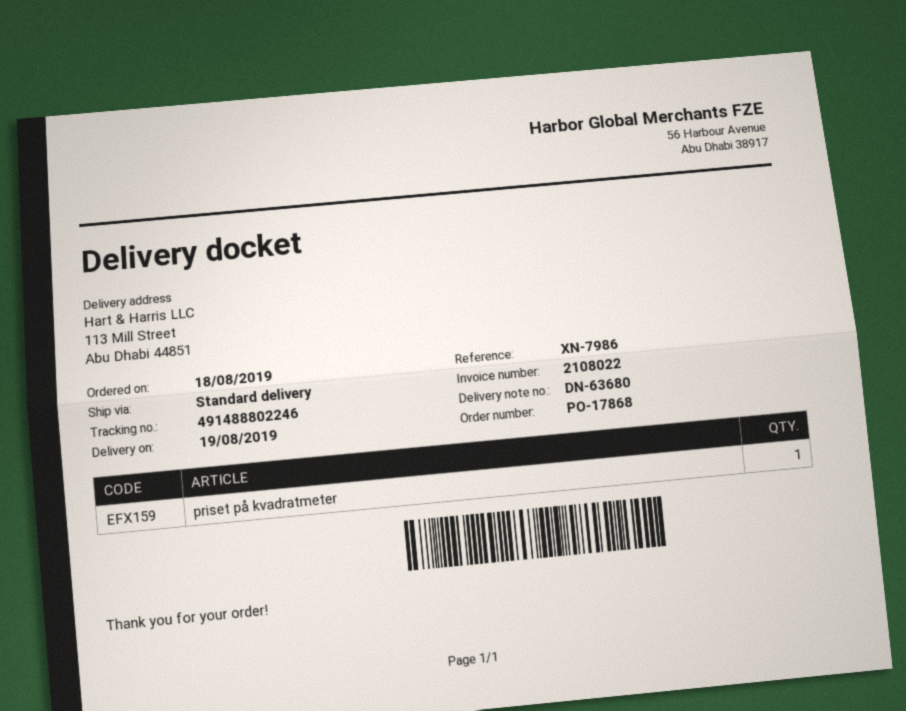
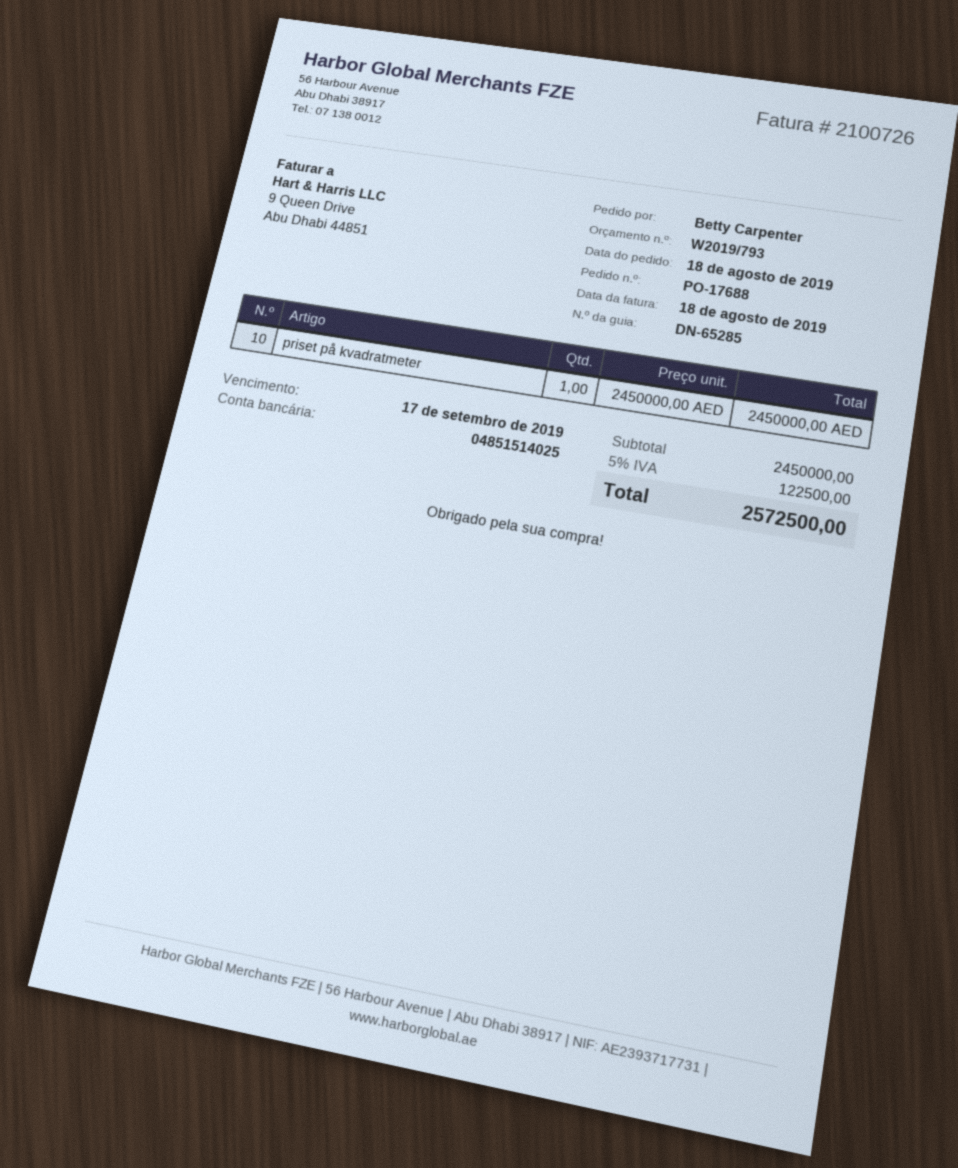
order number: PO-17868 -> PO-17688
delivery note number: DN-63680 -> DN-65285
invoice number: 2108022 -> 2100726

